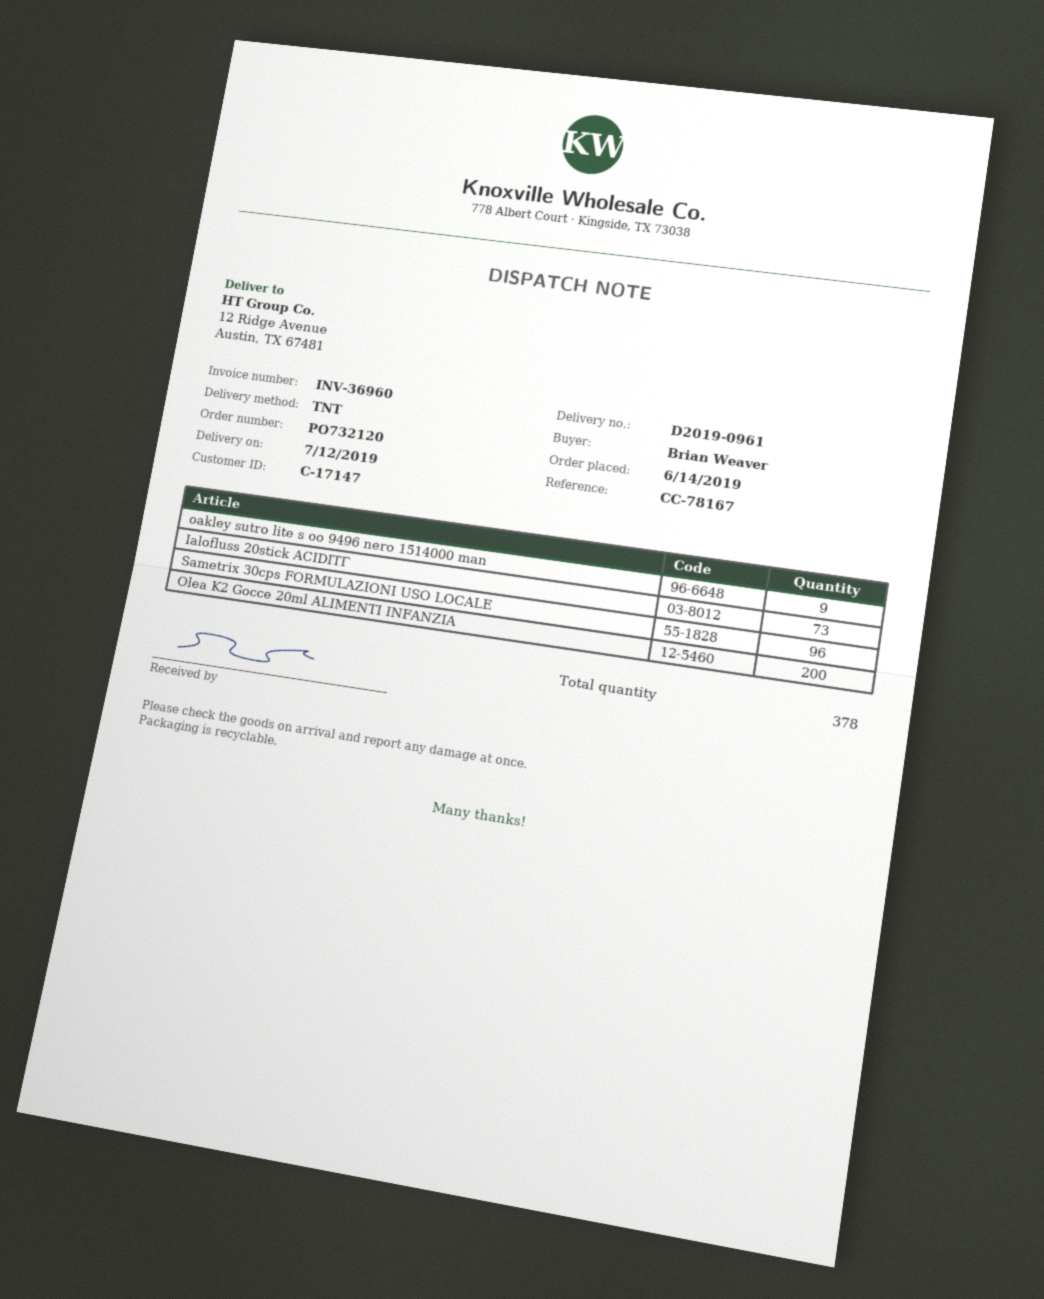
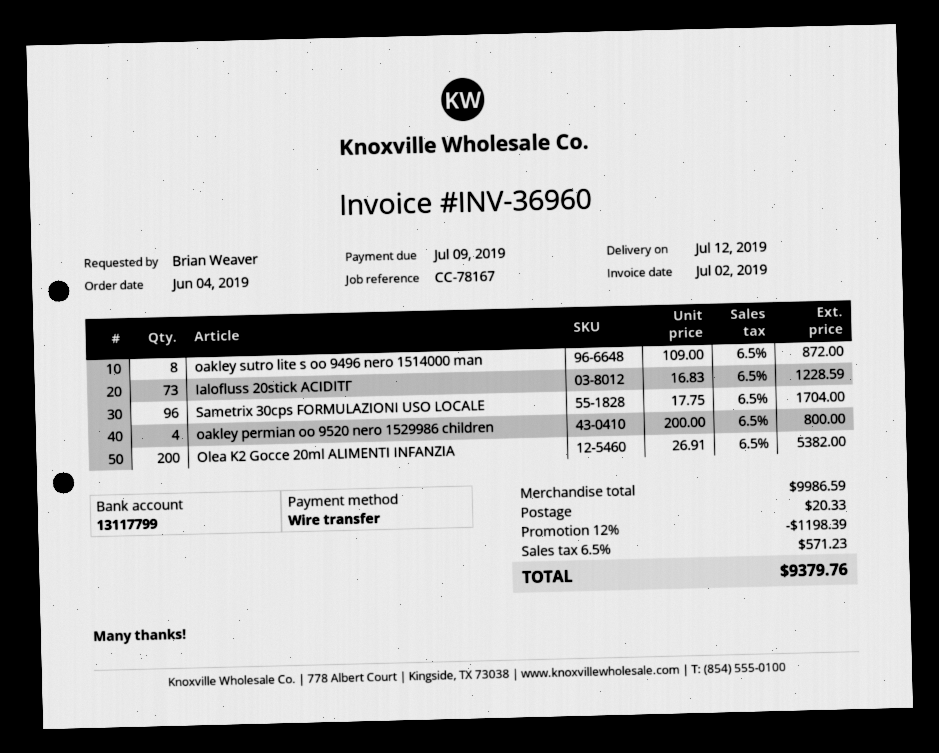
order date: 2019-06-14 -> 2019-06-04
oakley sutro lite s oo 9496 nero 1514000 man: 9 -> 8
oakley permian oo 9520 nero 1529986 children: none -> 4

